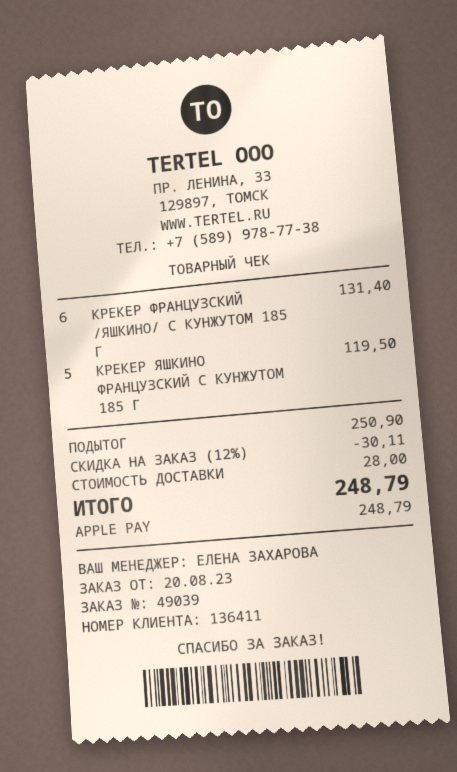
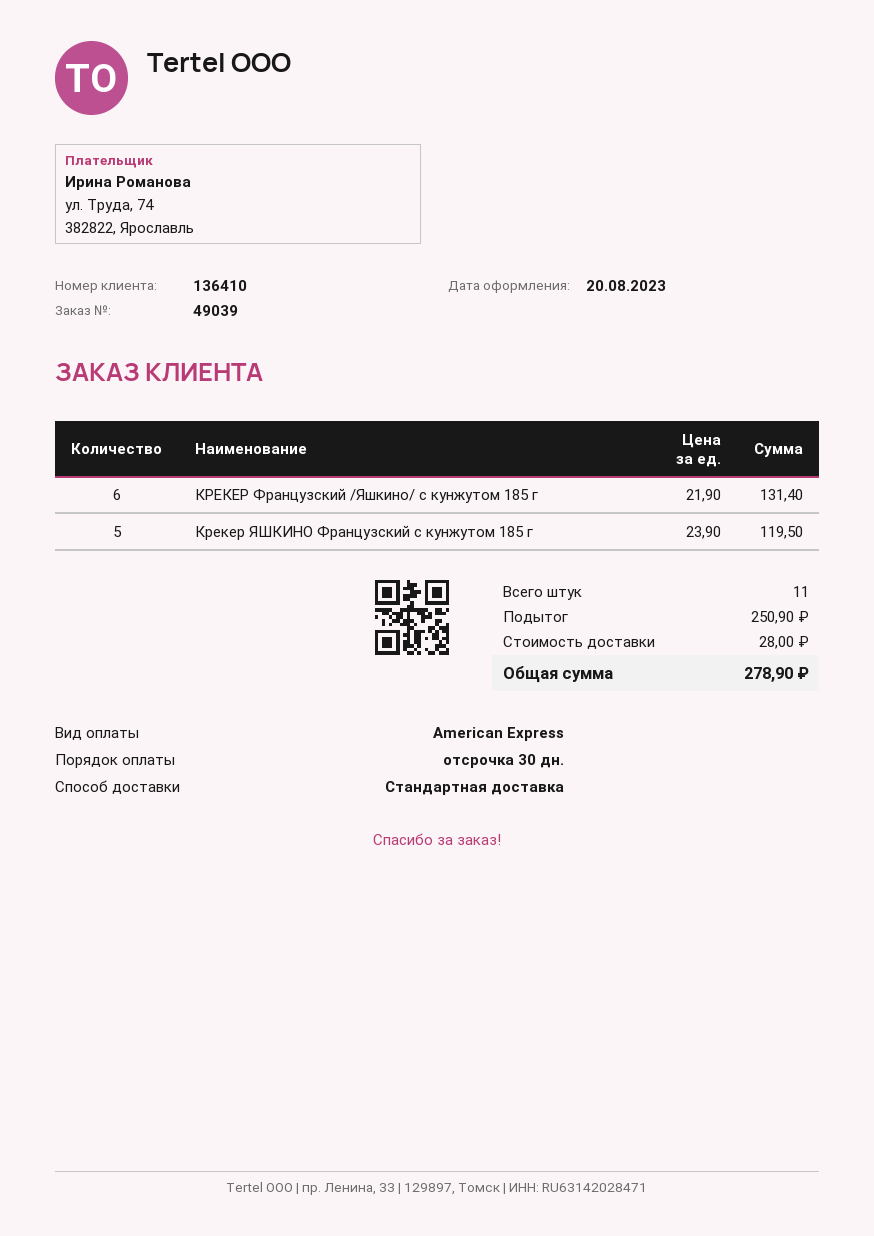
customer number: 136411 -> 136410
payment method: Apple Pay -> American Express
discount: 12% = 30.11 -> none
total: 248.79 -> 278.90

